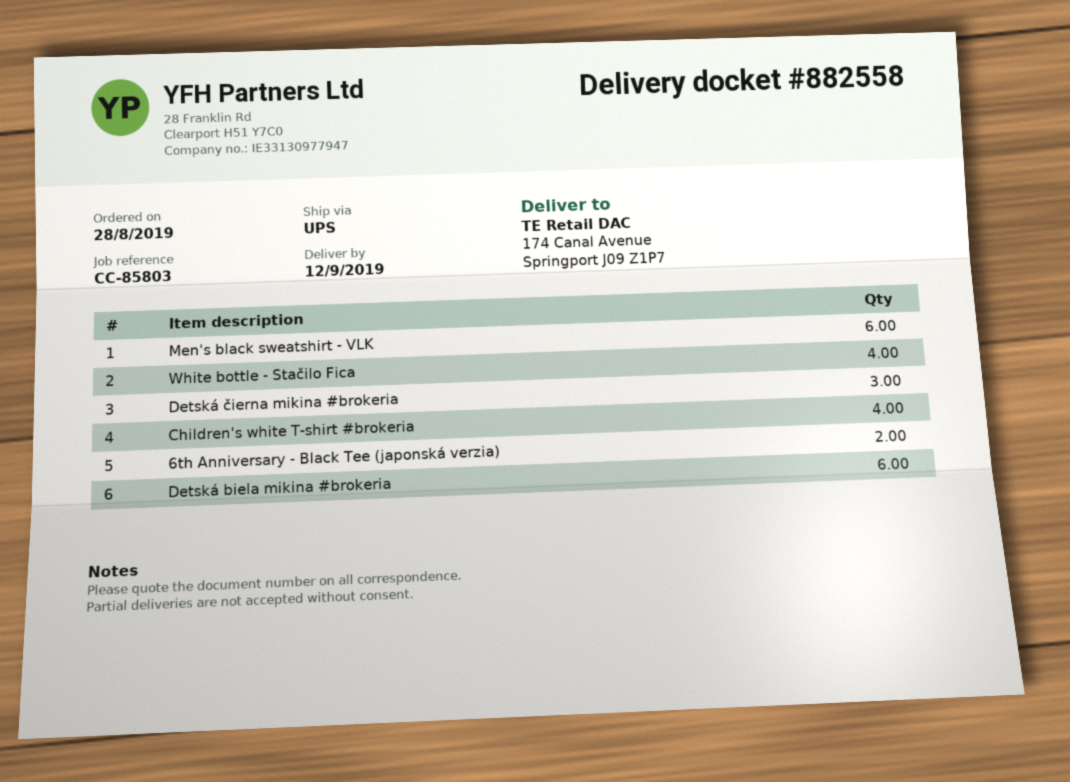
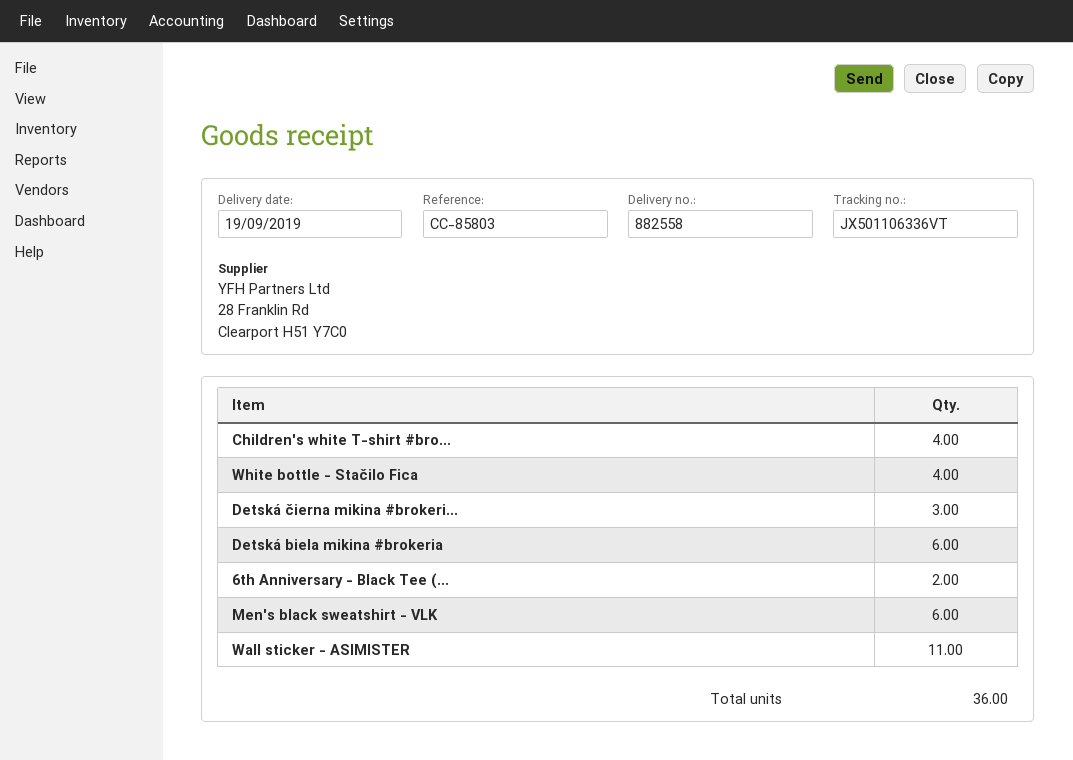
delivery date: 2019-09-12 -> 2019-09-19
Wall sticker - ASIMISTER: none -> 11

